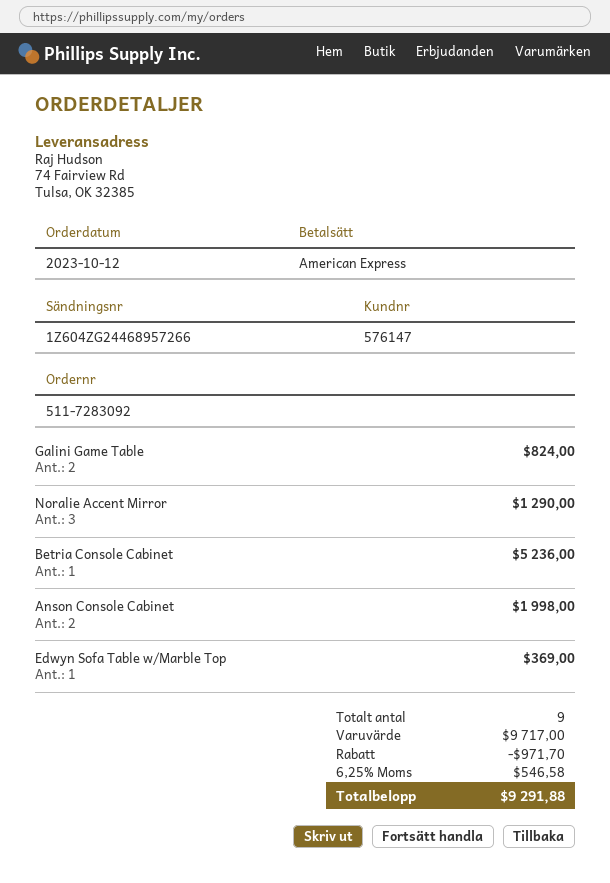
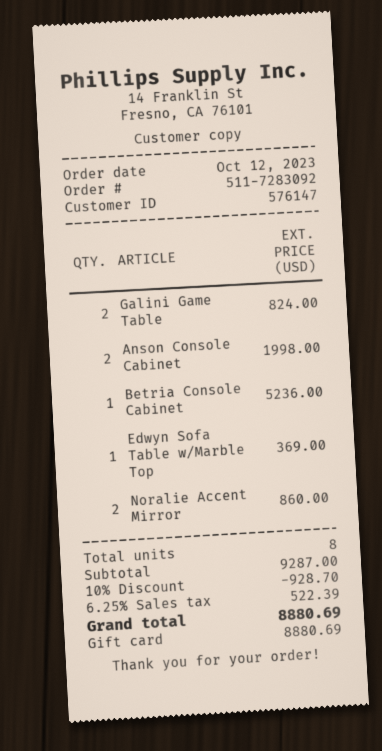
payment method: American Express -> gift card
Noralie Accent Mirror: 3 for 1290.00 -> 2 for 860.00
total quantity: 9 -> 8
subtotal: 9717.00 -> 9287.00
discount: 971.70 -> 928.70
tax: 6.25% = 546.58 -> 6.25% = 522.39
total: 9291.88 -> 8880.69

